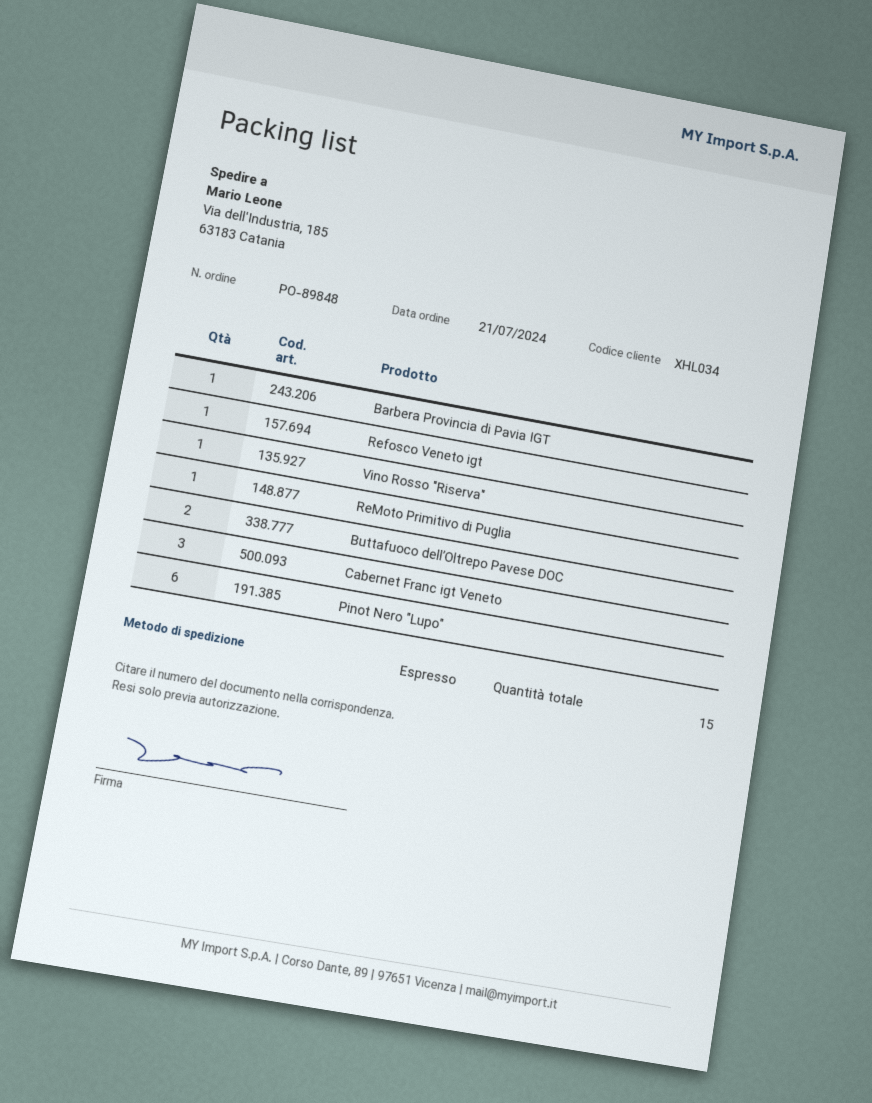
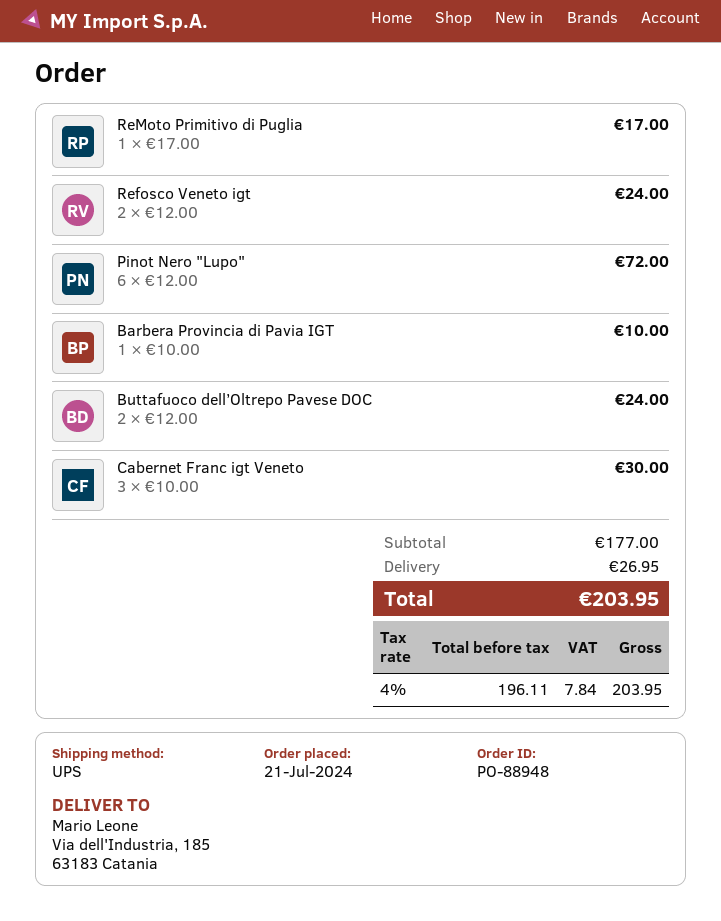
order number: PO-89848 -> PO-88948
shipping method: express -> UPS
Refosco Veneto igt: 1 -> 2
Vino Rosso "Riserva": 1 -> none

